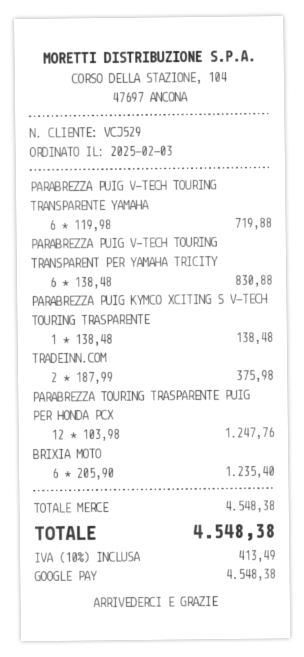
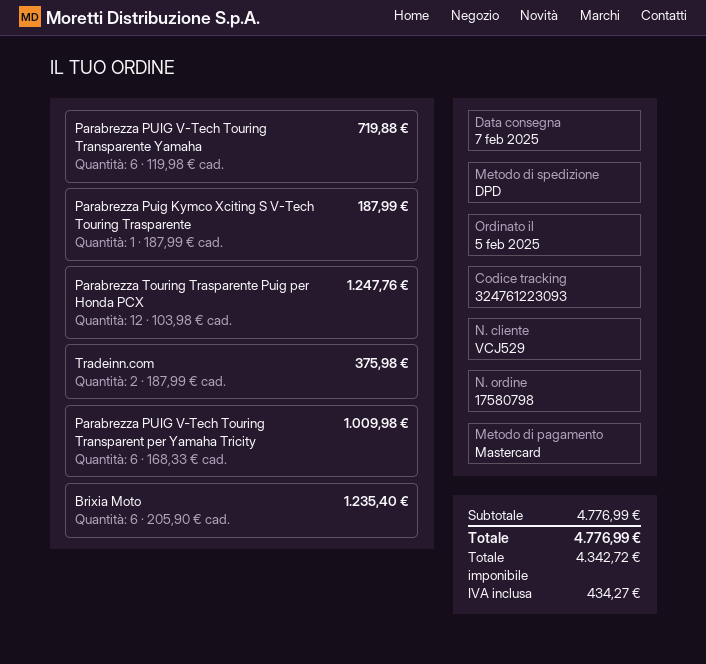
order date: 2025-02-03 -> 2025-02-05
payment method: Google Pay -> Mastercard
PARABREZZA PUIG V‑TECH TOURING TRANSPARENT PER YAMAHA TRICITY: 6 x 138.48 = 830.88 -> 6 x 168.33 = 1009.98
PARABREZZA PUIG KYMCO XCITING S V-TECH TOURING TRASPARENTE: 1 x 138.48 = 138.48 -> 1 x 187.99 = 187.99
subtotal: 4548.38 -> 4776.99
tax: 413.49 -> 434.27
total: 4548.38 -> 4776.99

